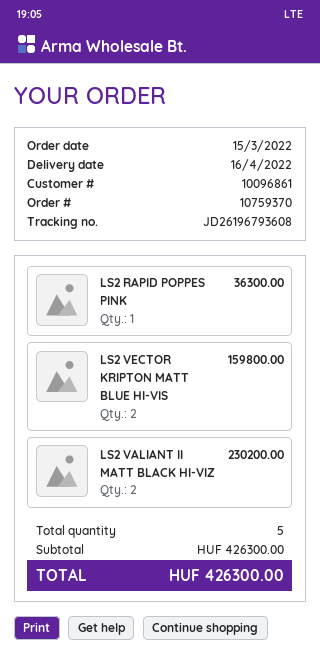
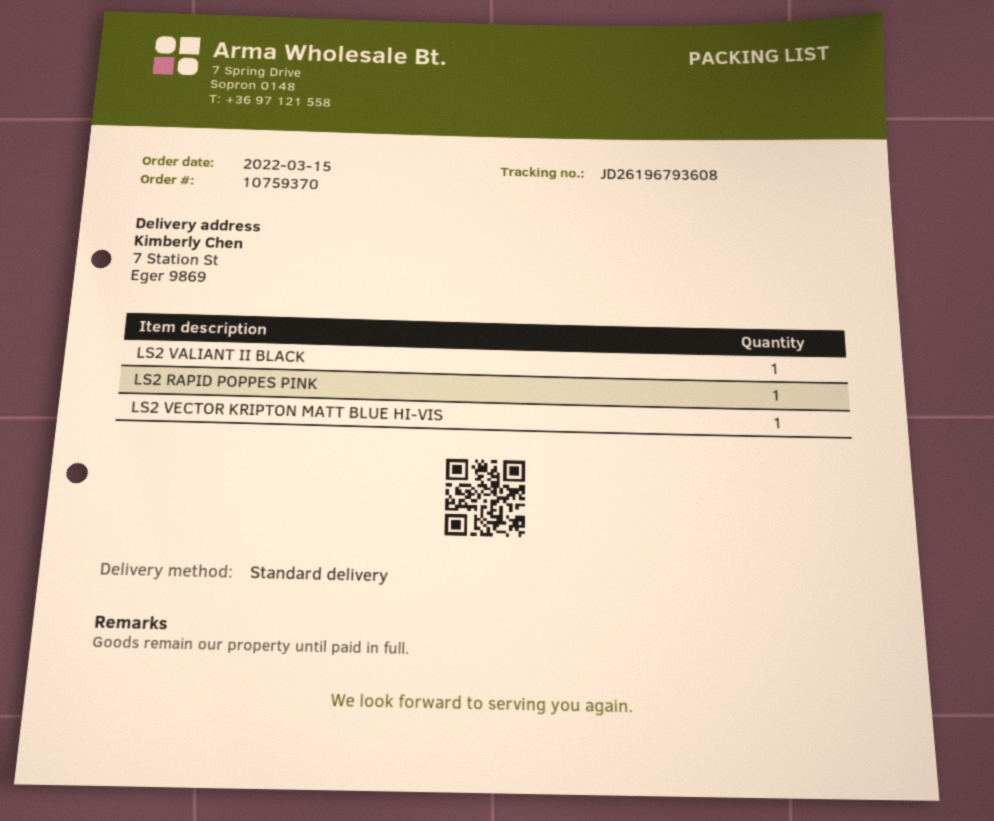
LS2 VECTOR KRIPTON MATT BLUE HI-VIS: 2 -> 1
LS2 VALIANT II MATT BLACK HI-VIZ: 2 -> none
LS2 VALIANT II BLACK: none -> 1

